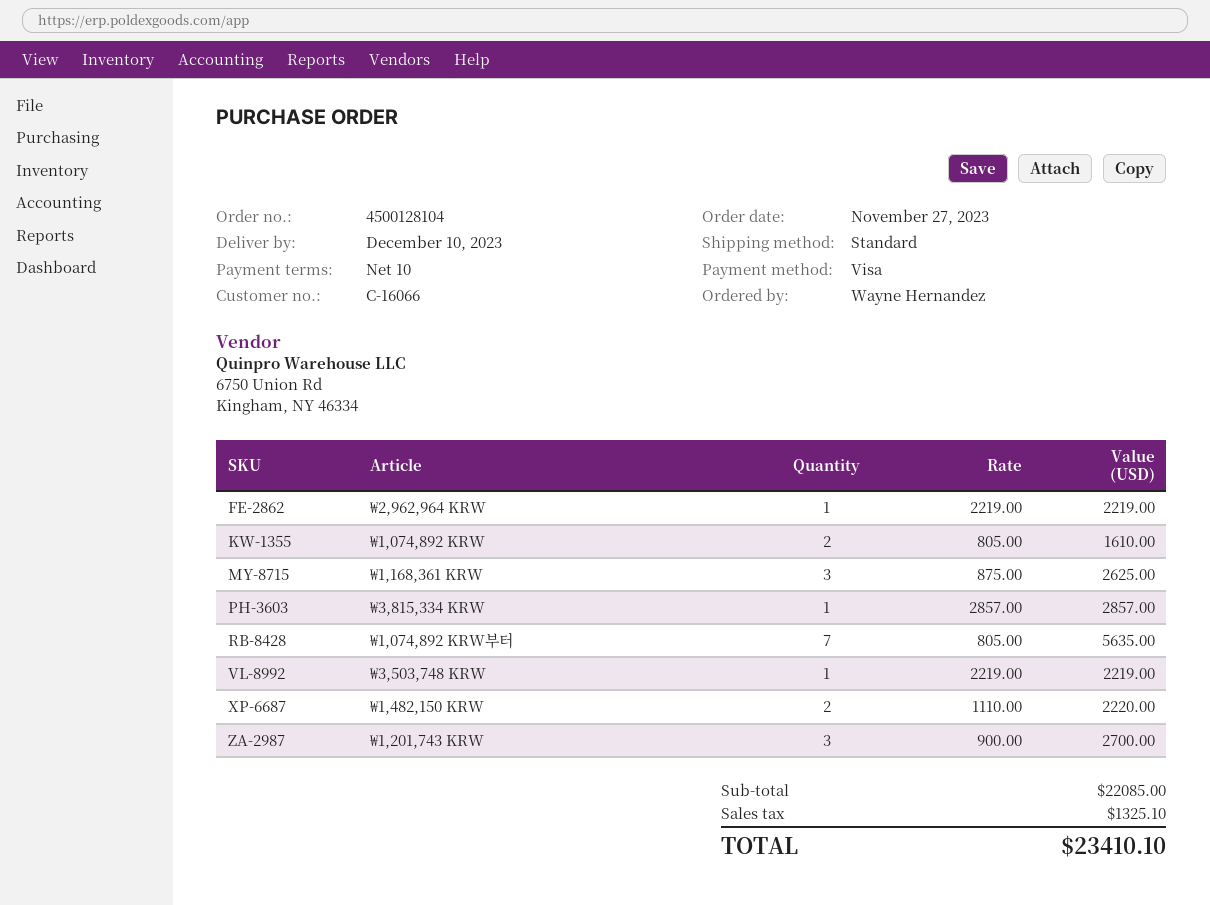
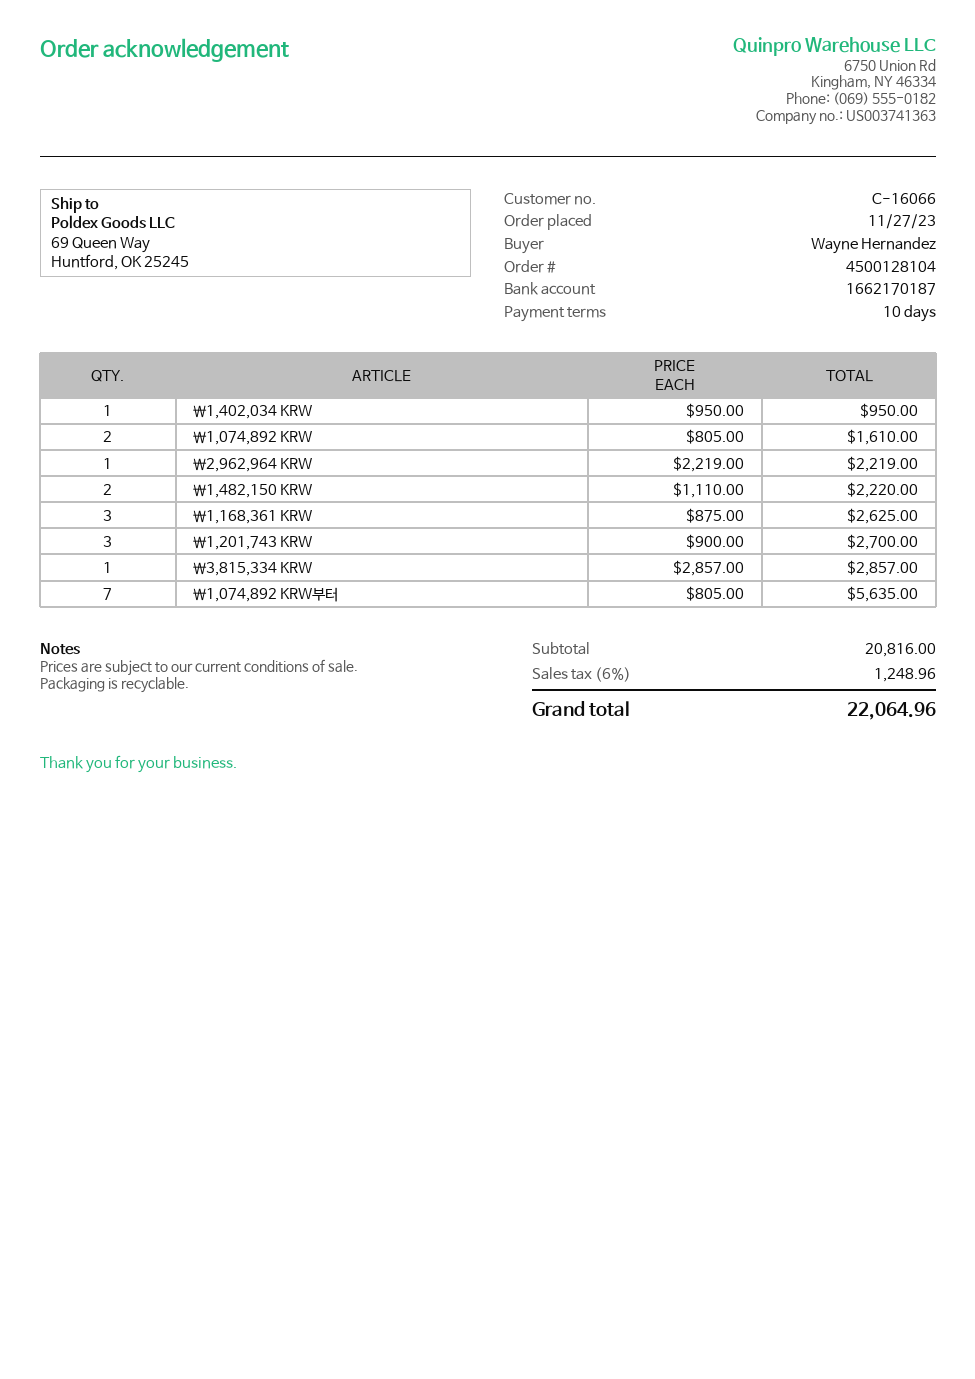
₩3,503,748 KRW: 1 x 2219.00 = 2219.00 -> none
₩1,402,034 KRW: none -> 1 x 950.00 = 950.00
subtotal: 22085.00 -> 20816.00
tax: 1325.10 -> 1248.96
total: 23410.10 -> 22064.96

